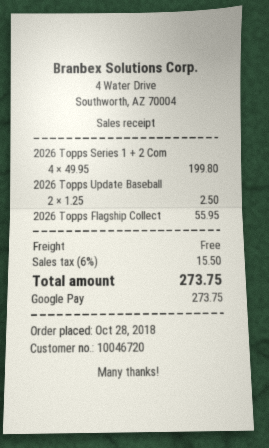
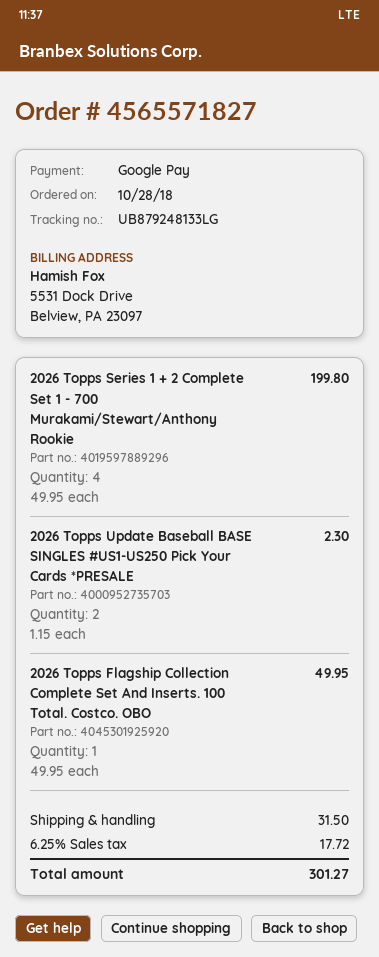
2026 Topps Update Baseball: 2 x 1.25 = 2.50 -> 2 x 1.15 = 2.30
2026 Topps Flagship Collect: 1 x 55.95 = 55.95 -> 1 x 49.95 = 49.95
shipping: 0.00 -> 31.50
tax: 6% = 15.50 -> 6.25% = 17.72
total: 273.75 -> 301.27

